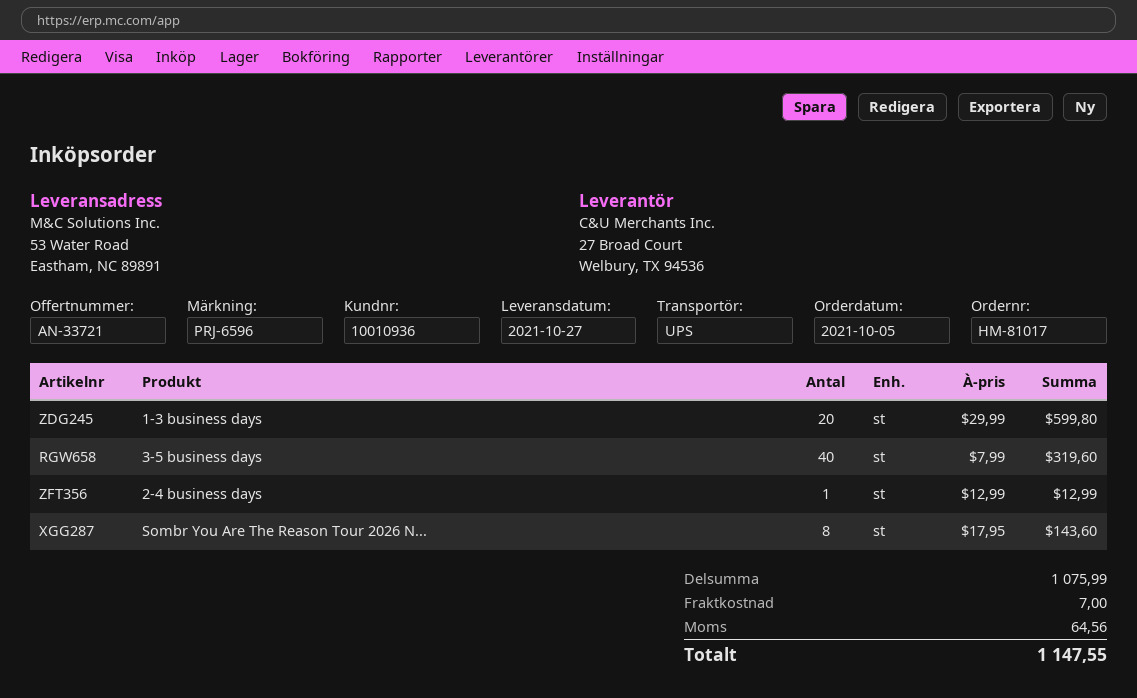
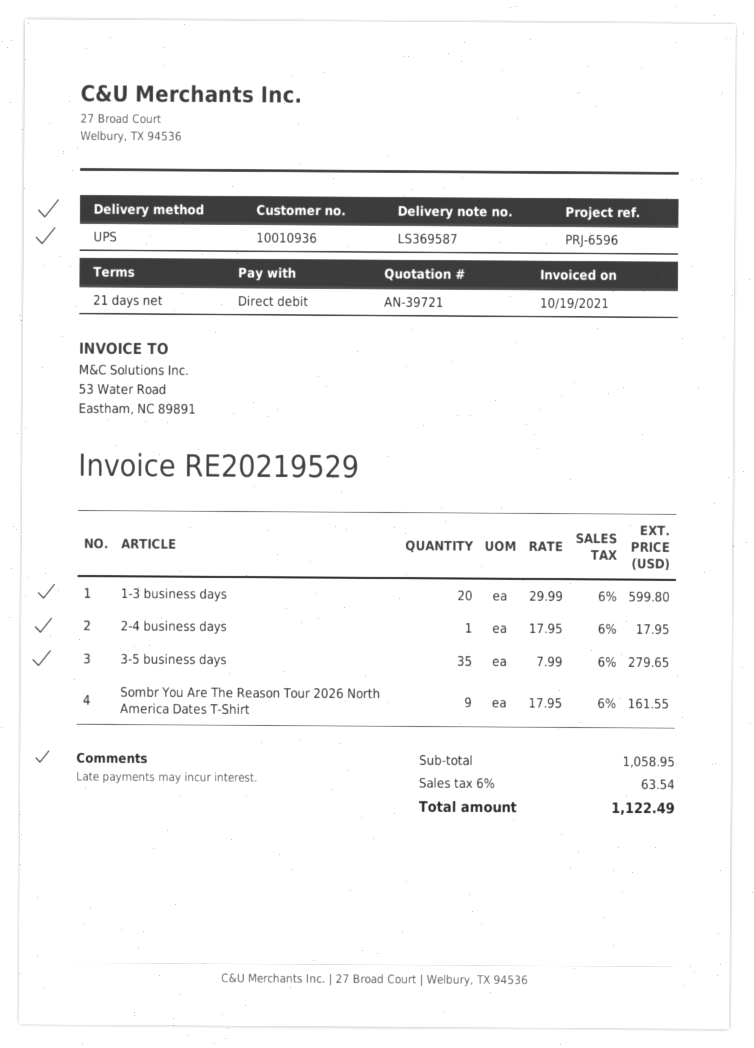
quote number: AN-33721 -> AN-39721
3-5 business days: 40 x 7.99 = 319.60 -> 35 x 7.99 = 279.65
2-4 business days: 1 x 12.99 = 12.99 -> 1 x 17.95 = 17.95
Sombr You Are The Reason Tour 2026 N...: 8 x 17.95 = 143.60 -> 9 x 17.95 = 161.55
subtotal: 1075.99 -> 1058.95
shipping: 7.00 -> none
tax: 64.56 -> 63.54
total: 1147.55 -> 1122.49

